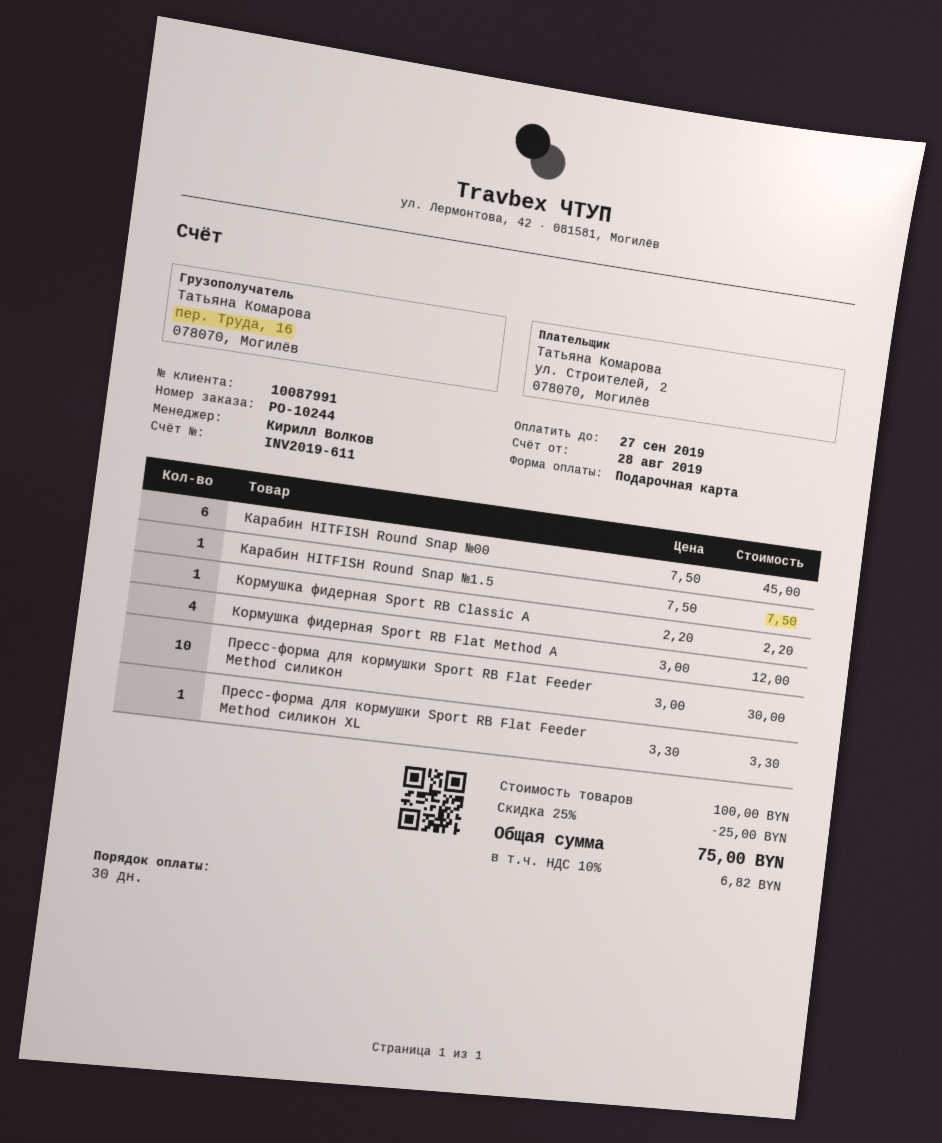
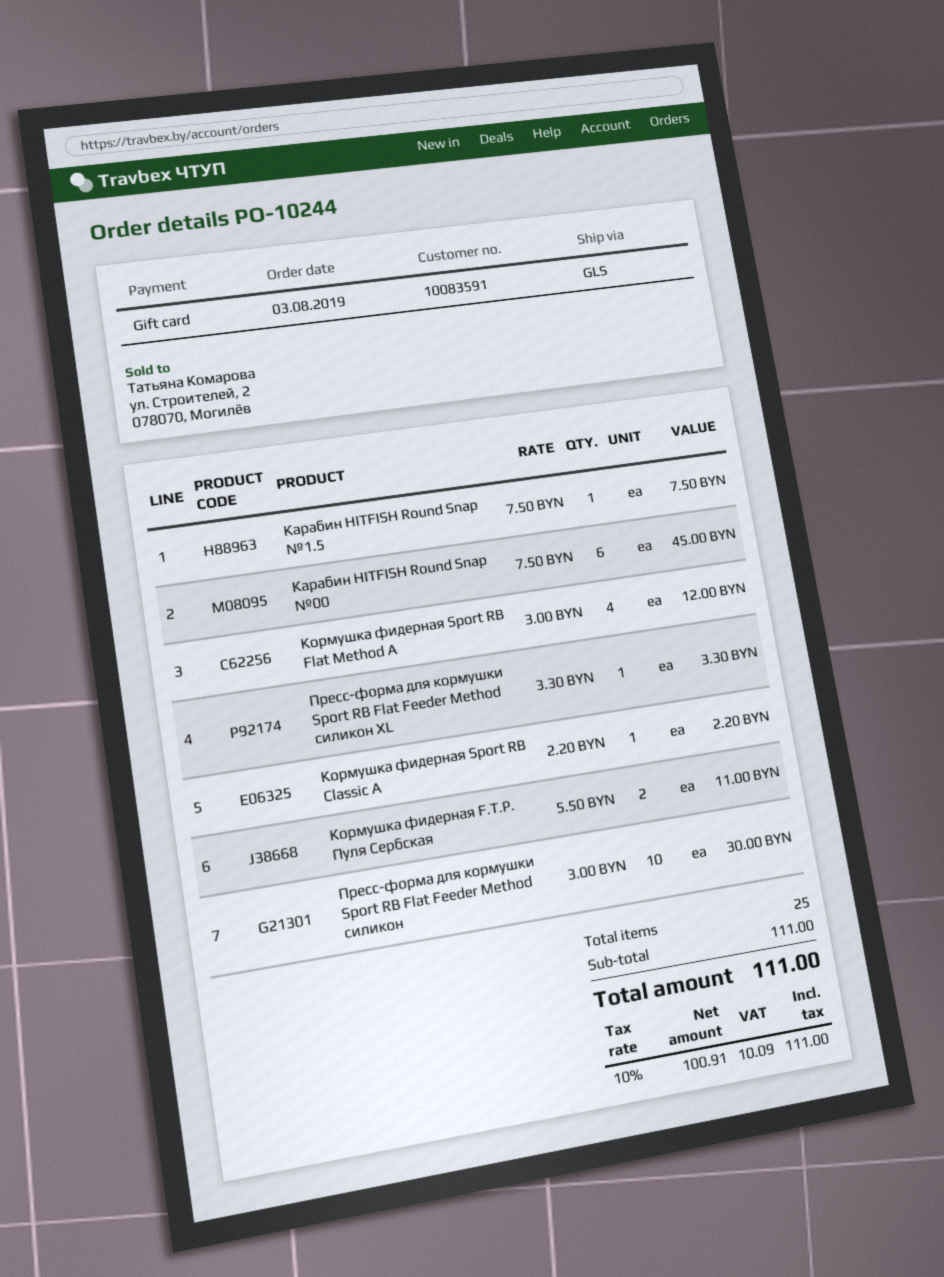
customer number: 10087991 -> 10083591
Кормушка фидерная F.T.P. Пуля Сербская: none -> 2 x 5.50 = 11.00
subtotal: 100.00 -> 111.00
discount: 25% = 25.00 -> none
tax: 10% = 6.82 -> 10% = 10.09
total: 75.00 -> 111.00

